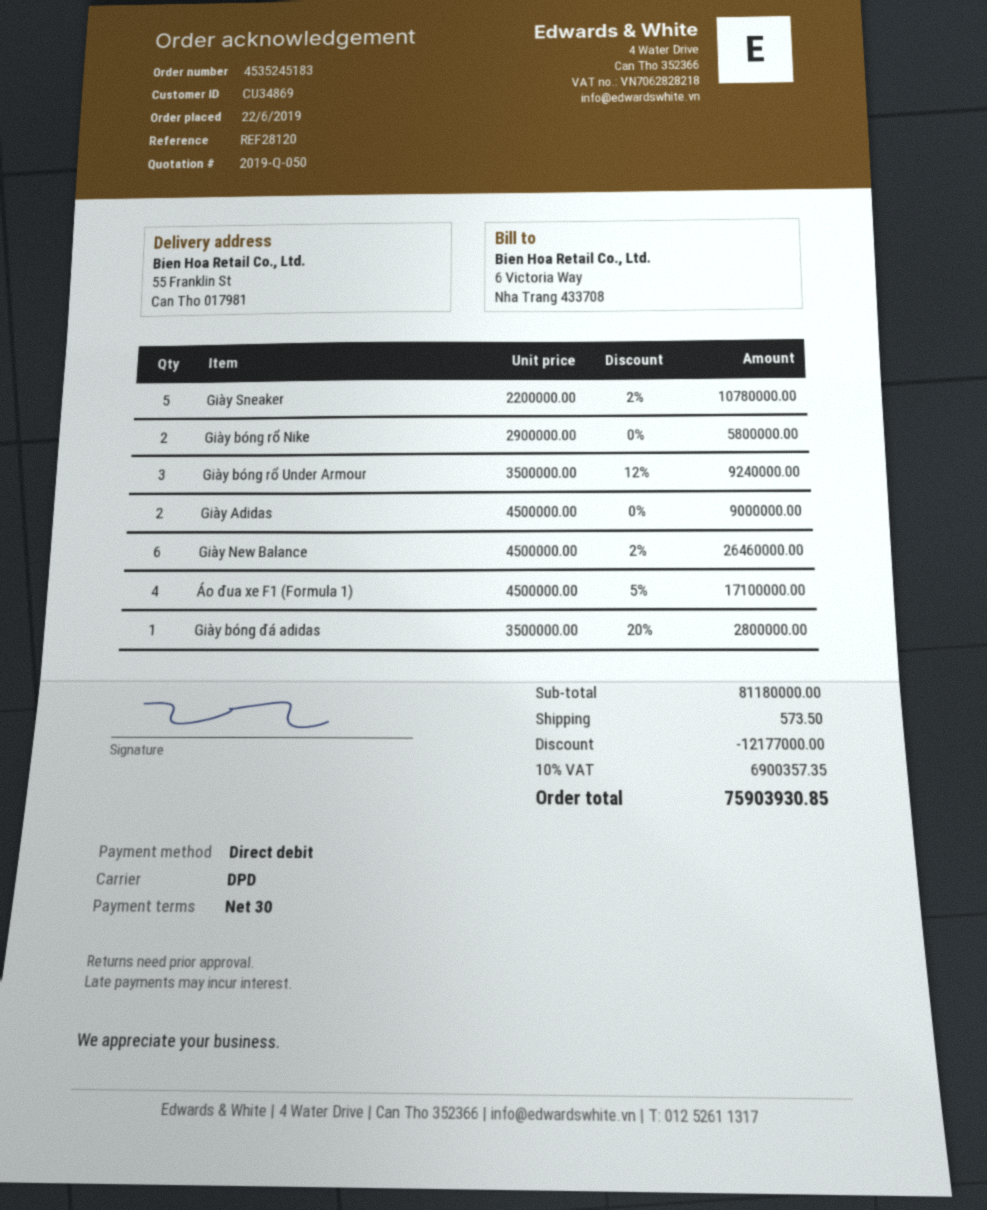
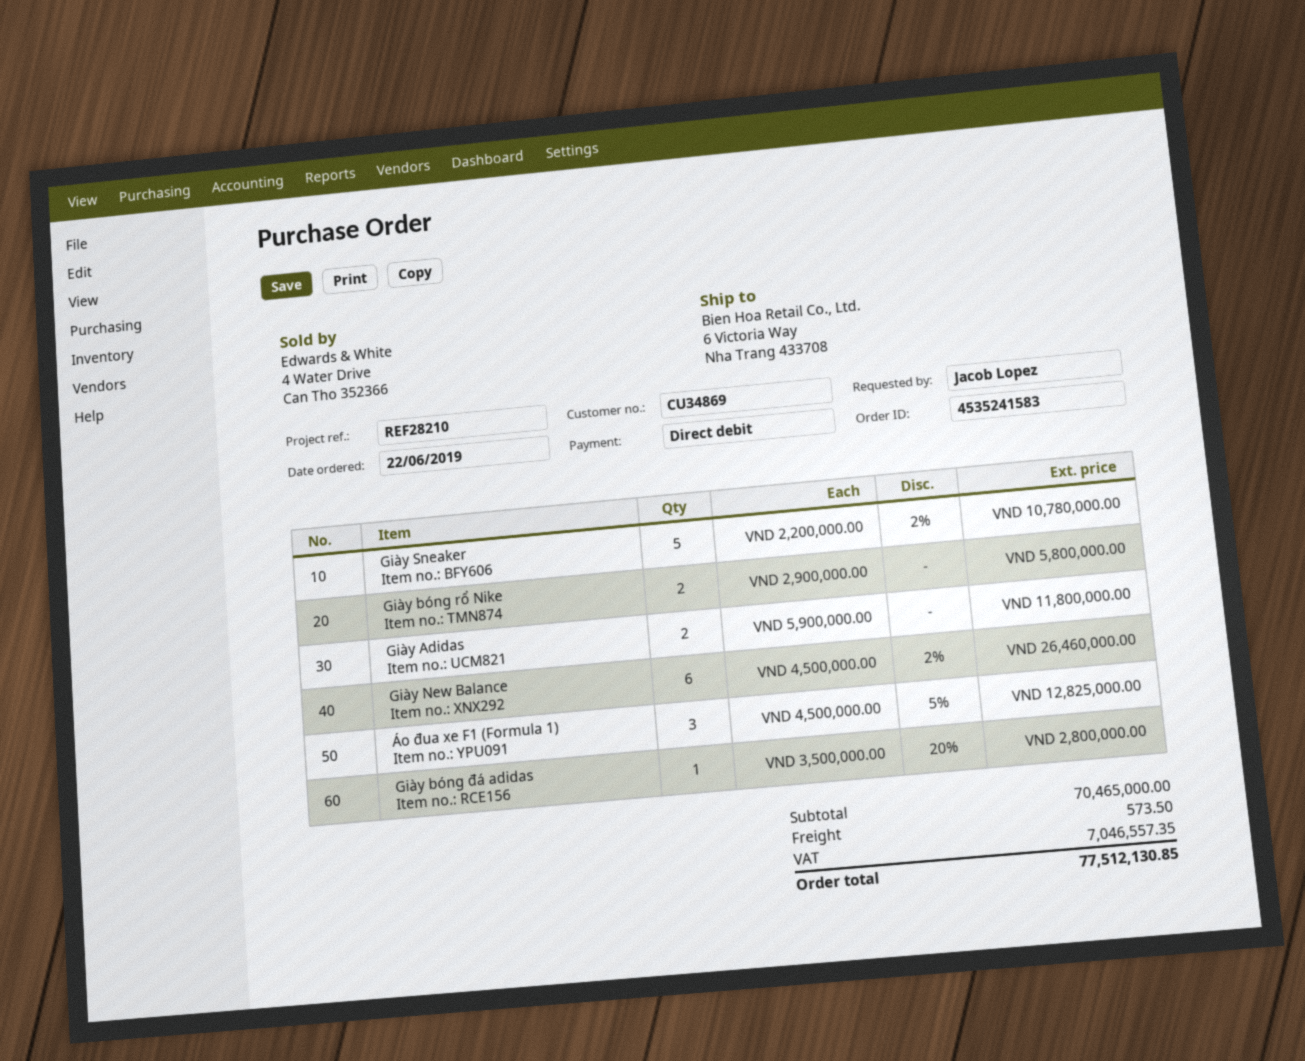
order number: 4535245183 -> 4535241583
reference: REF28120 -> REF28210
ship to: 55 Franklin St, Can Tho 017981 -> 6 Victoria Way, Nha Trang 433708
Giày bóng rổ Under Armour: 3 x 3500000.00 - 12% = 9240000.00 -> none
Giày Adidas: 2 x 4500000.00 = 9000000.00 -> 2 x 5900000.00 = 11800000.00
Áo đua xe F1 (Formula 1): 4 x 4500000.00 - 5% = 17100000.00 -> 3 x 4500000.00 - 5% = 12825000.00
subtotal: 81180000.00 -> 70465000.00
discount: 12177000.00 -> none
tax: 6900357.35 -> 7046557.35
total: 75903930.85 -> 77512130.85

